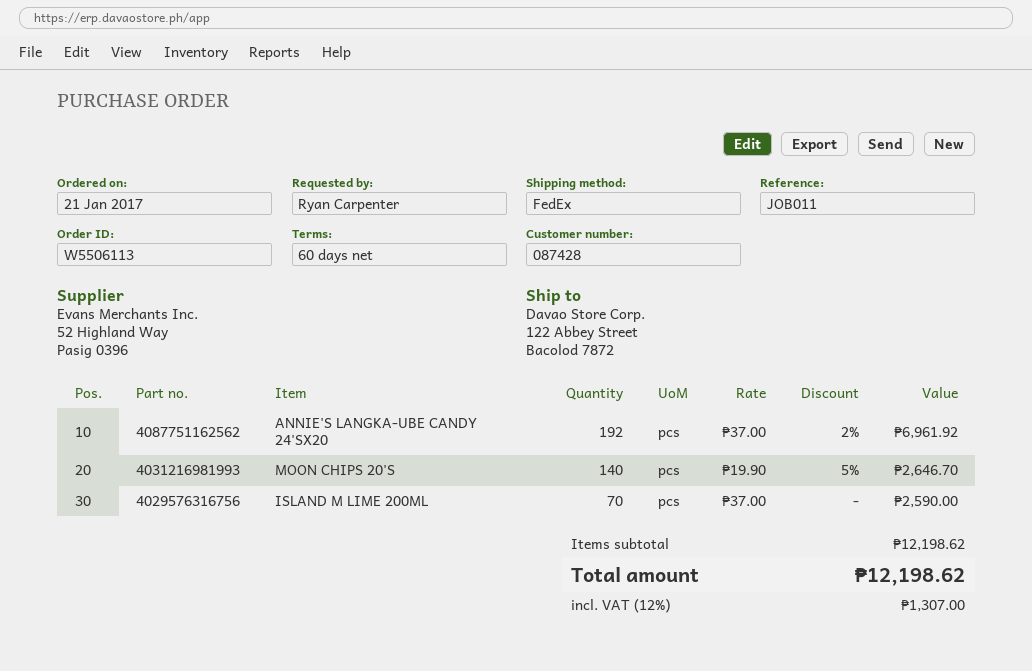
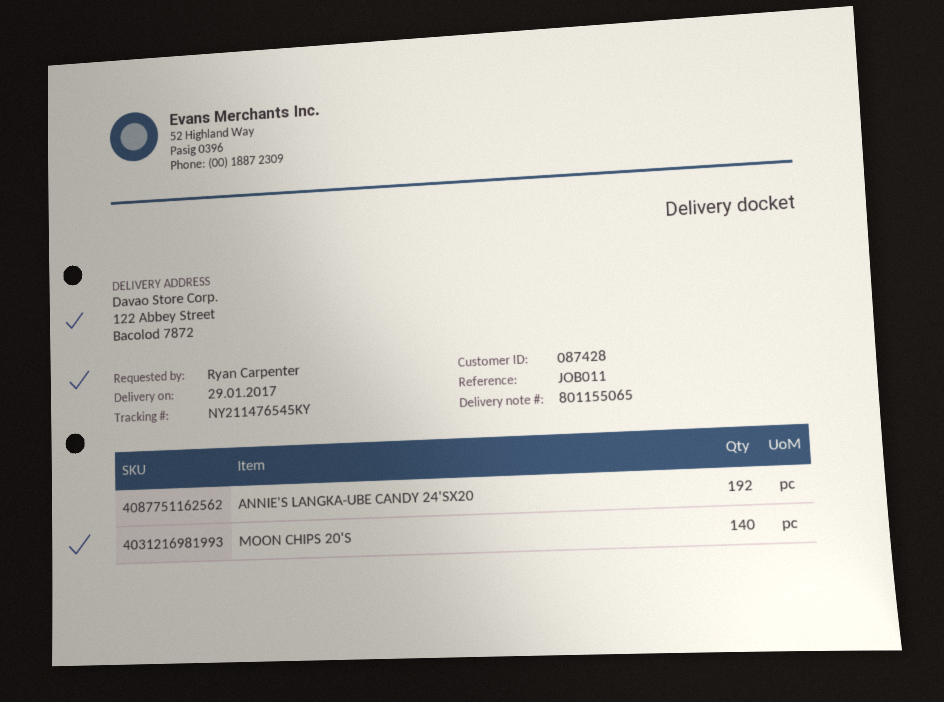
ISLAND M LIME 200ML: 70 -> none

